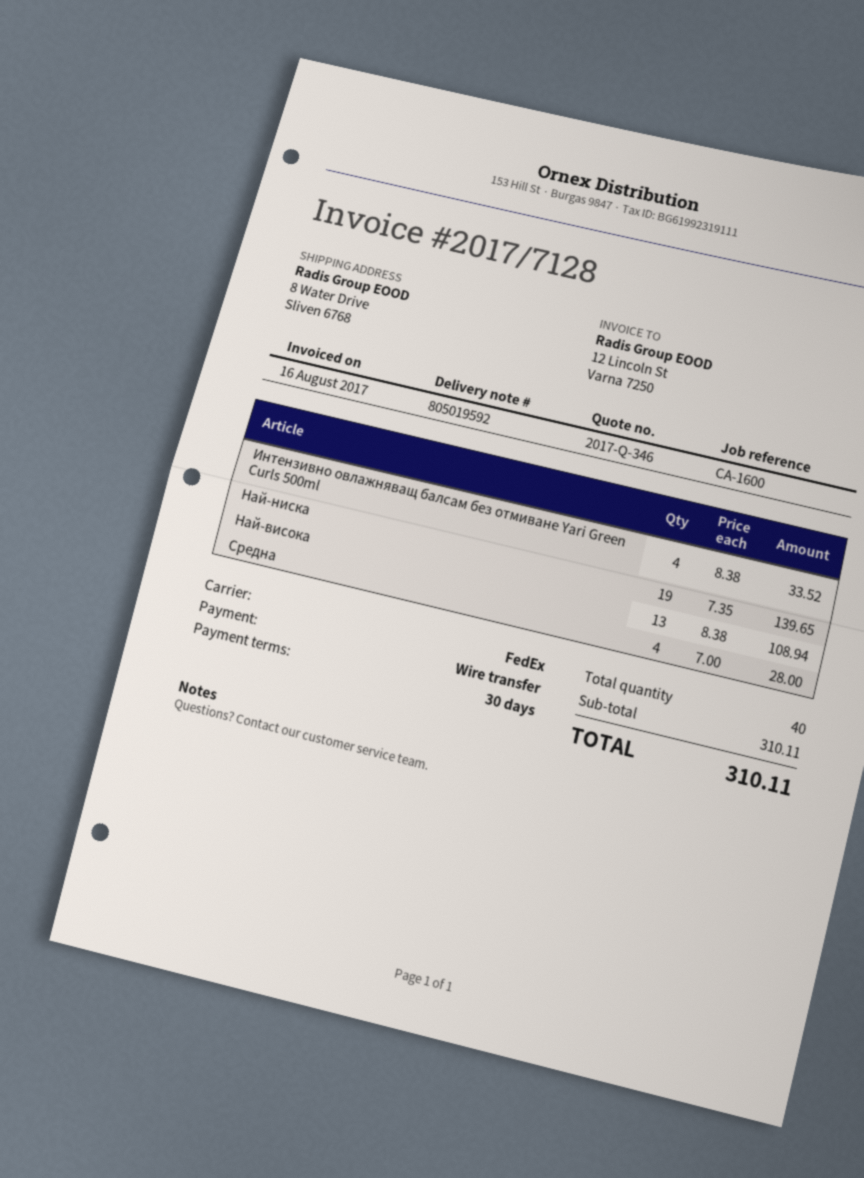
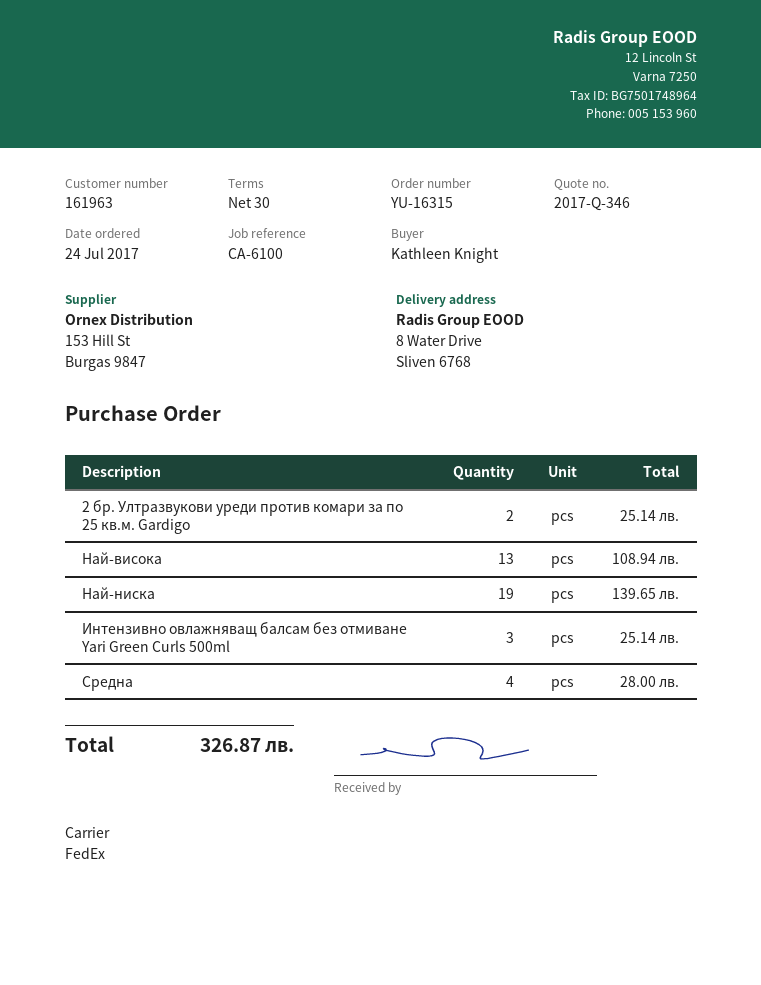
reference: CA-1600 -> CA-6100
Интензивно овлажняващ балсам без отмиване Yari Green Curls 500ml: 4 for 33.52 -> 3 for 25.14
2 бр. Ултразвукови уреди против комари за по 25 кв.м. Gardigo: none -> 2 for 25.14
total: 310.11 -> 326.87

